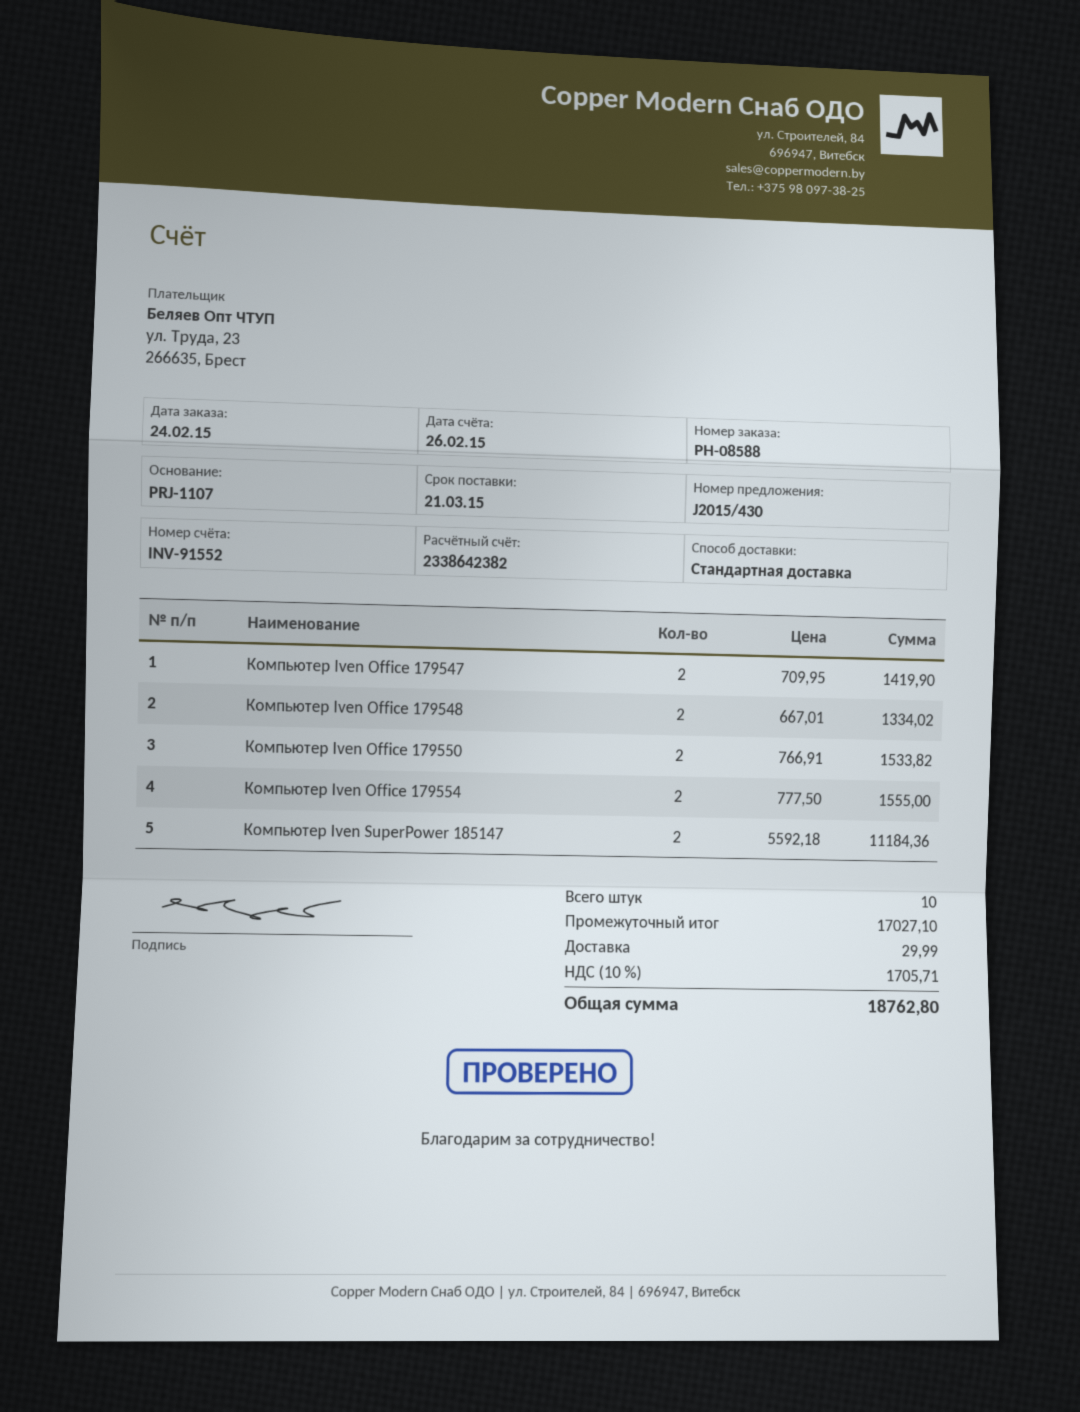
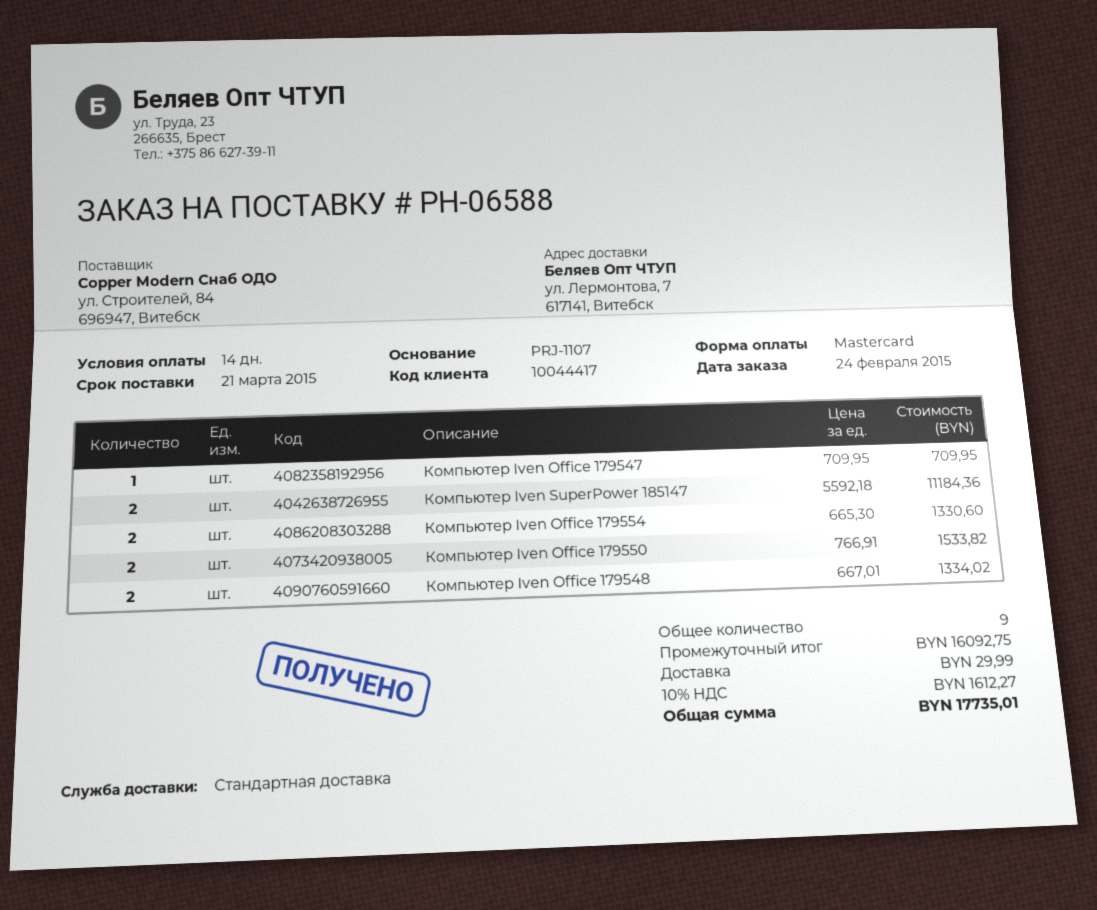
order number: PH-08588 -> PH-06588
Компьютер Iven Office 179547: 2 x 709.95 = 1419.90 -> 1 x 709.95 = 709.95
Компьютер Iven Office 179554: 2 x 777.50 = 1555.00 -> 2 x 665.30 = 1330.60
total quantity: 10 -> 9
subtotal: 17027.10 -> 16092.75
tax: 10% = 1705.71 -> 10% = 1612.27
total: 18762.80 -> 17735.01

